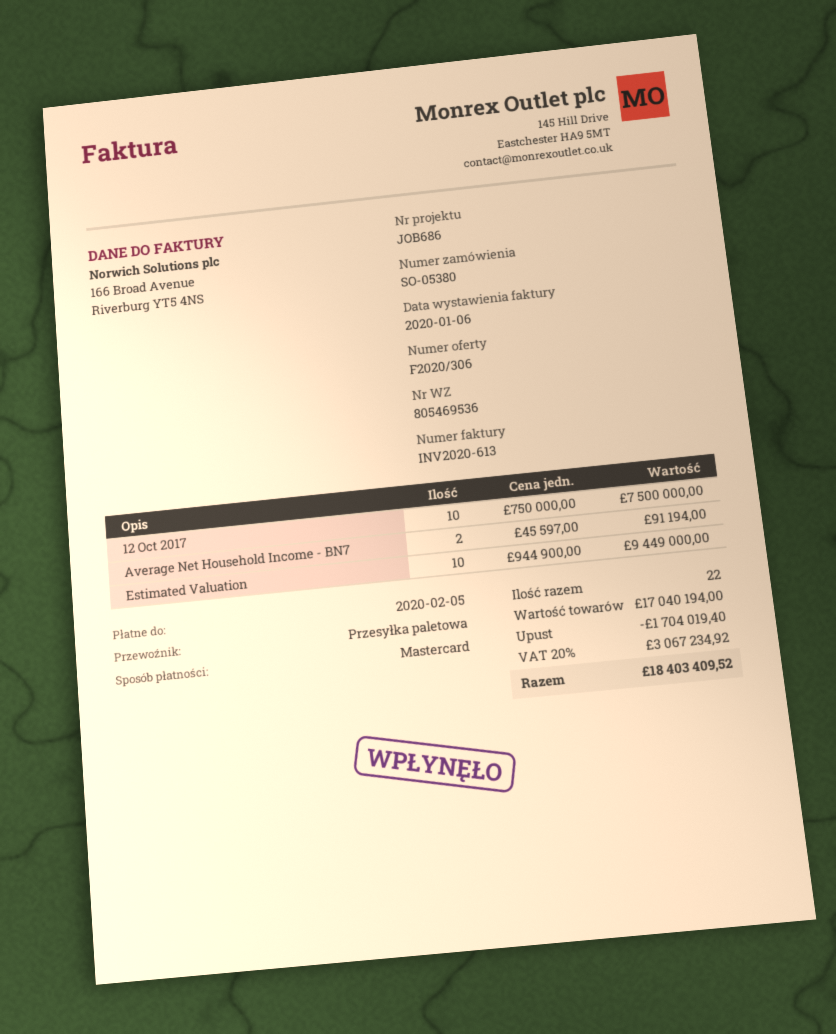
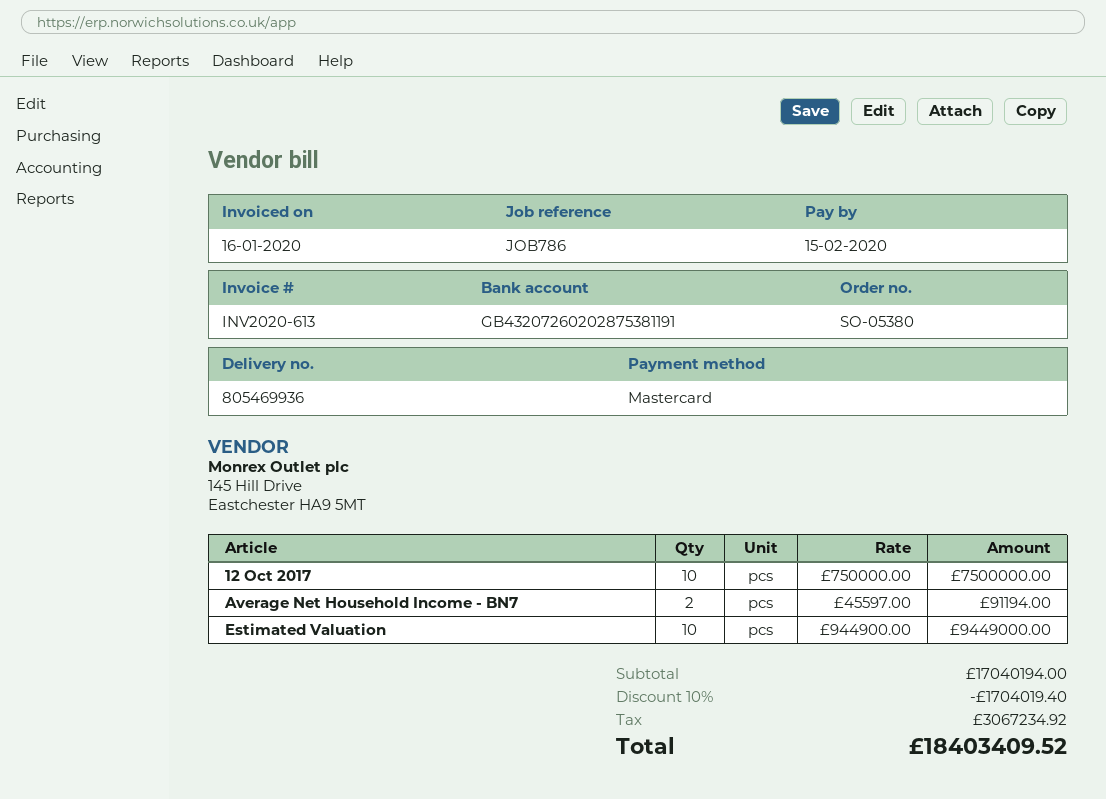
delivery note number: 805469536 -> 805469936
invoice date: 2020-01-06 -> 2020-01-16
due date: 2020-02-05 -> 2020-02-15
reference: JOB686 -> JOB786

